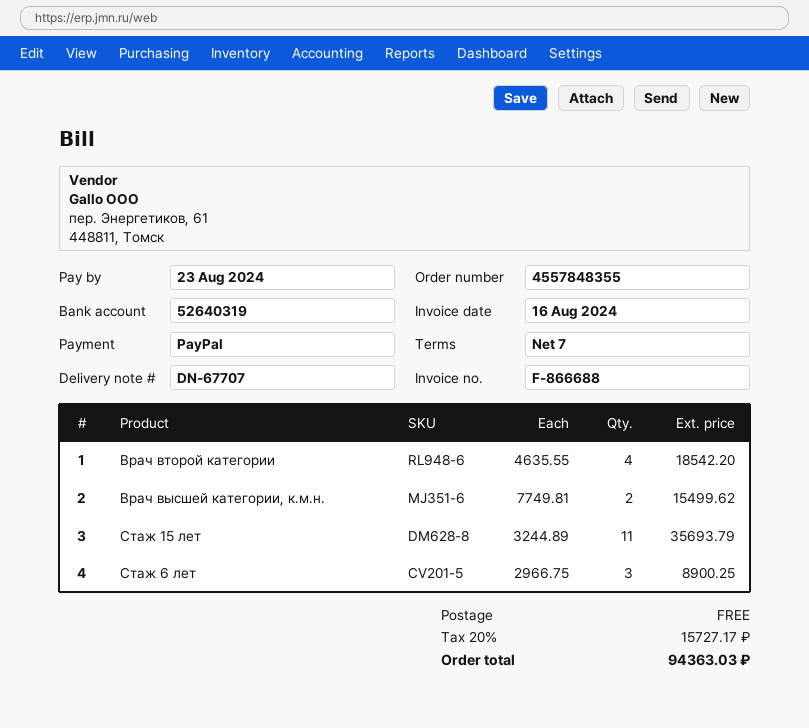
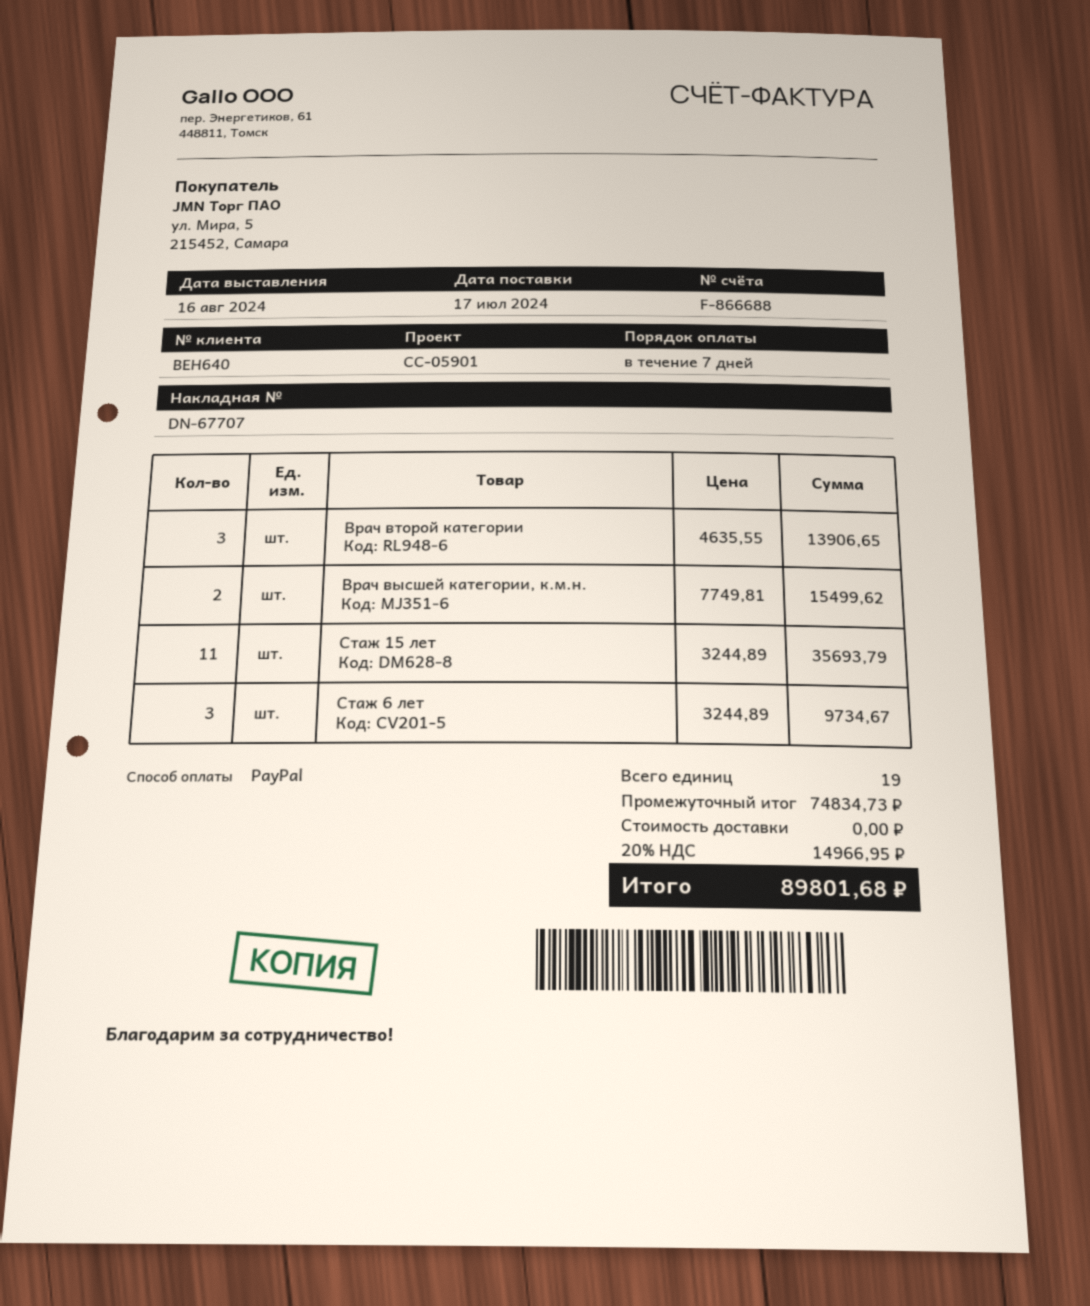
Врач второй категории: 4 x 4635.55 = 18542.20 -> 3 x 4635.55 = 13906.65
Стаж 6 лет: 3 x 2966.75 = 8900.25 -> 3 x 3244.89 = 9734.67
tax: 20% = 15727.17 -> 20% = 14966.95
total: 94363.03 -> 89801.68

